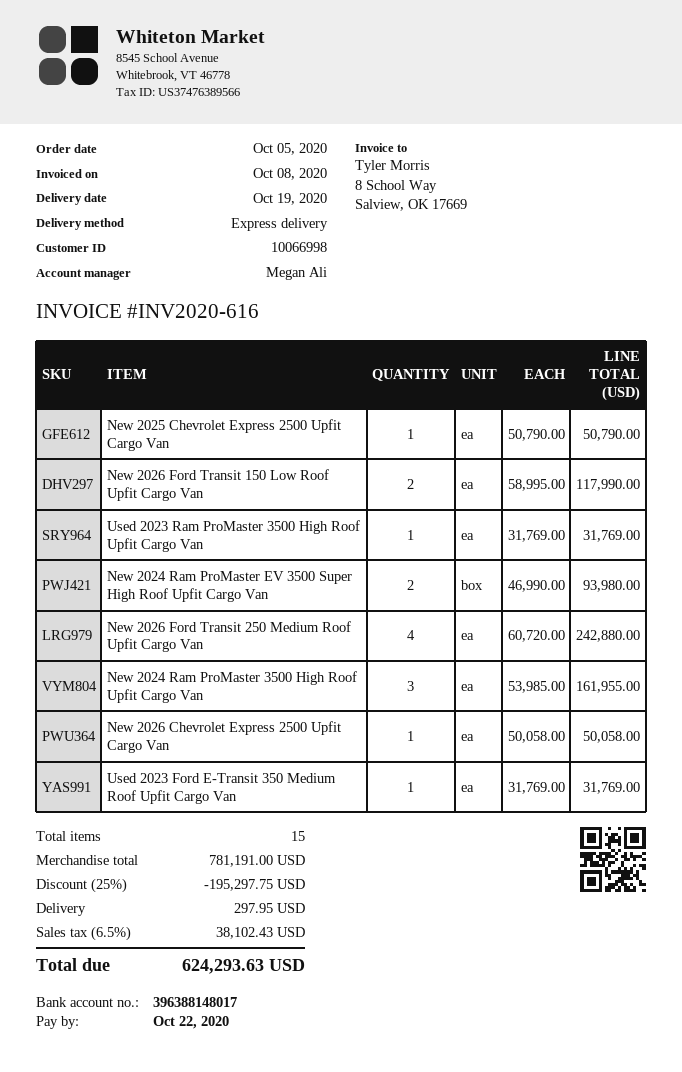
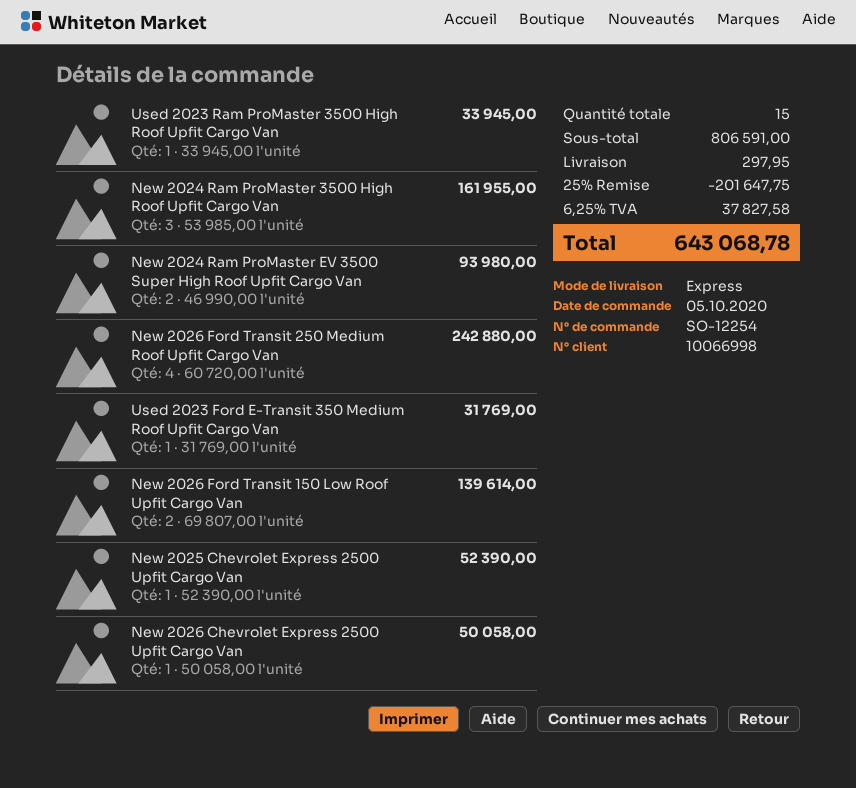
New 2025 Chevrolet Express 2500 Upfit Cargo Van: 1 x 50790.00 = 50790.00 -> 1 x 52390.00 = 52390.00
New 2026 Ford Transit 150 Low Roof Upfit Cargo Van: 2 x 58995.00 = 117990.00 -> 2 x 69807.00 = 139614.00
Used 2023 Ram ProMaster 3500 High Roof Upfit Cargo Van: 1 x 31769.00 = 31769.00 -> 1 x 33945.00 = 33945.00
subtotal: 781191.00 -> 806591.00
discount: 25% = 195297.75 -> 25% = 201647.75
tax: 6.5% = 38102.43 -> 6.25% = 37827.58
total: 624293.63 -> 643068.78

